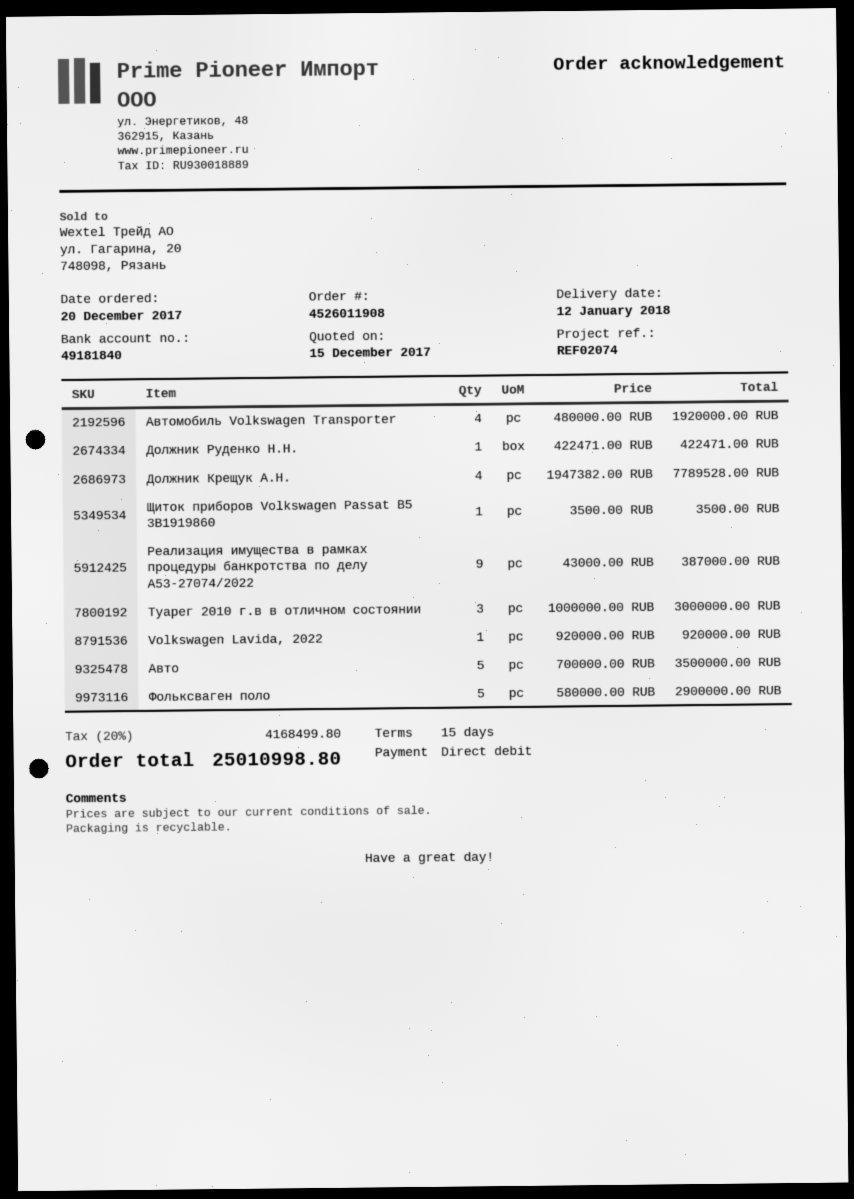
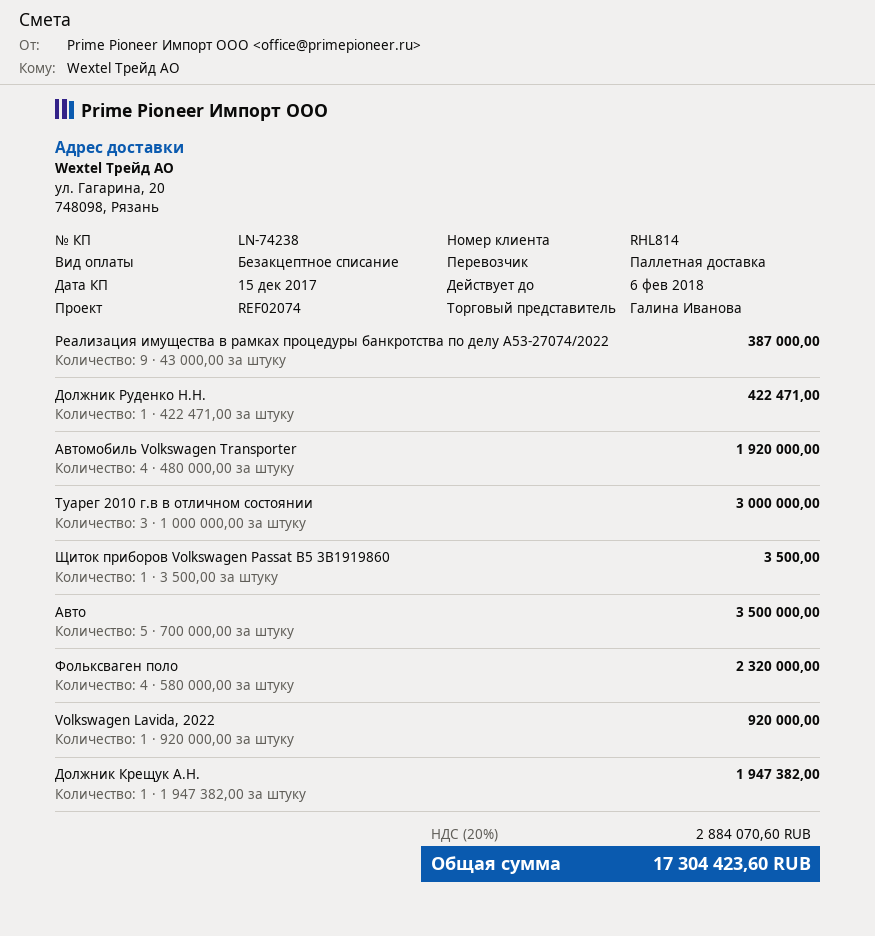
Должник Крещук А.Н.: 4 x 1947382.00 = 7789528.00 -> 1 x 1947382.00 = 1947382.00
Фольксваген поло: 5 x 580000.00 = 2900000.00 -> 4 x 580000.00 = 2320000.00
tax: 20% = 4168499.80 -> 20% = 2884070.60
total: 25010998.80 -> 17304423.60

